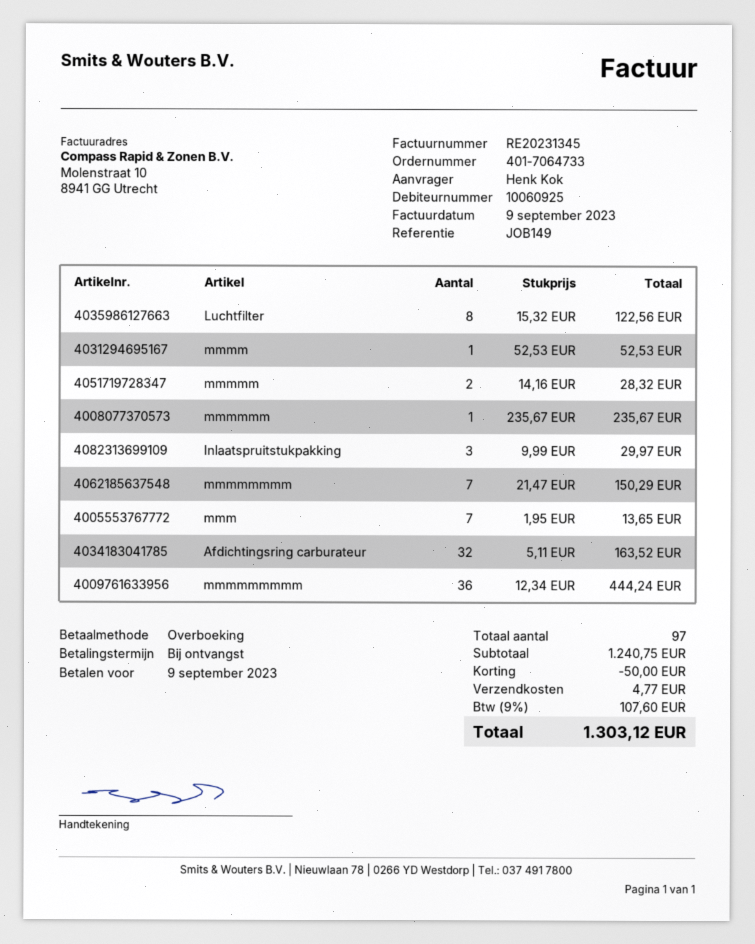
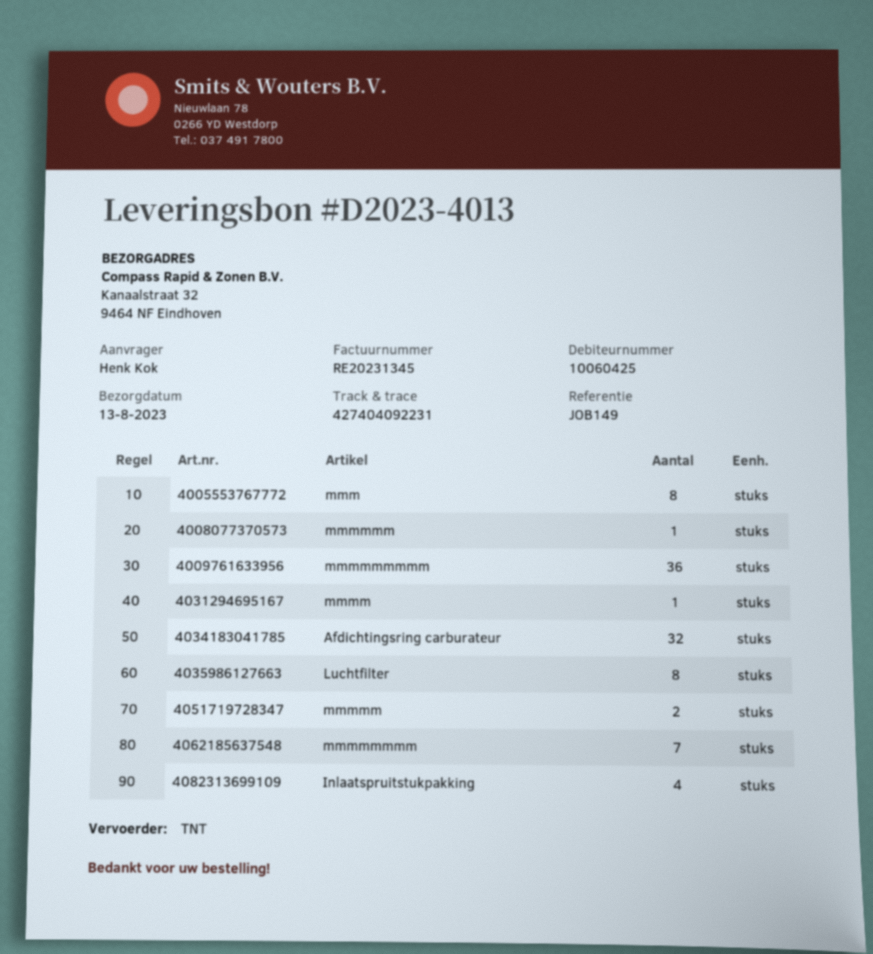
customer number: 10060925 -> 10060425
Inlaatspruitstukpakking: 3 -> 4
mmm: 7 -> 8

